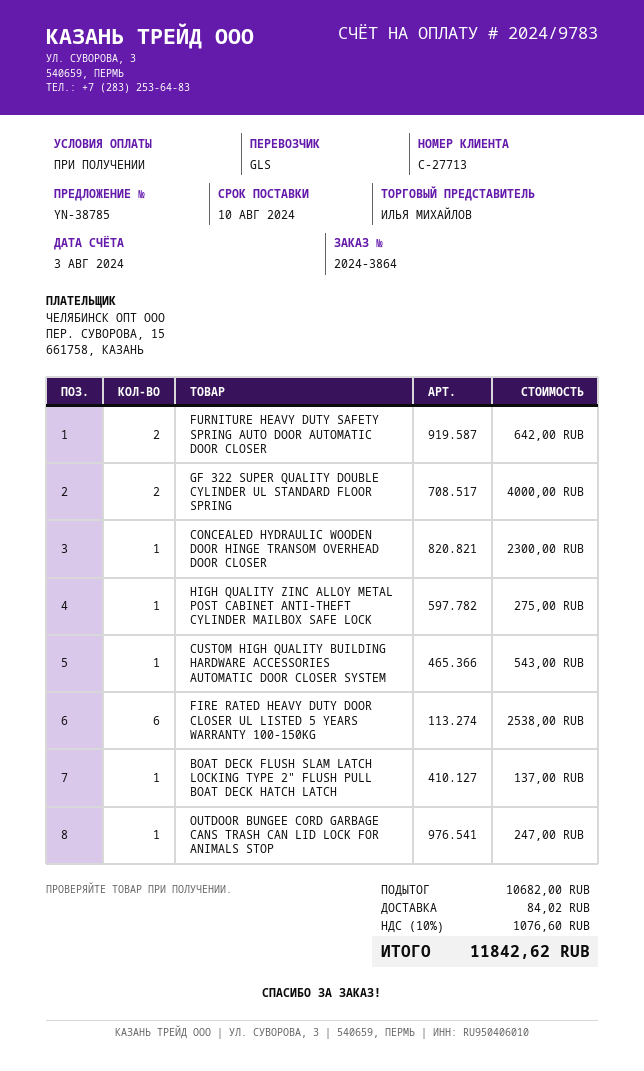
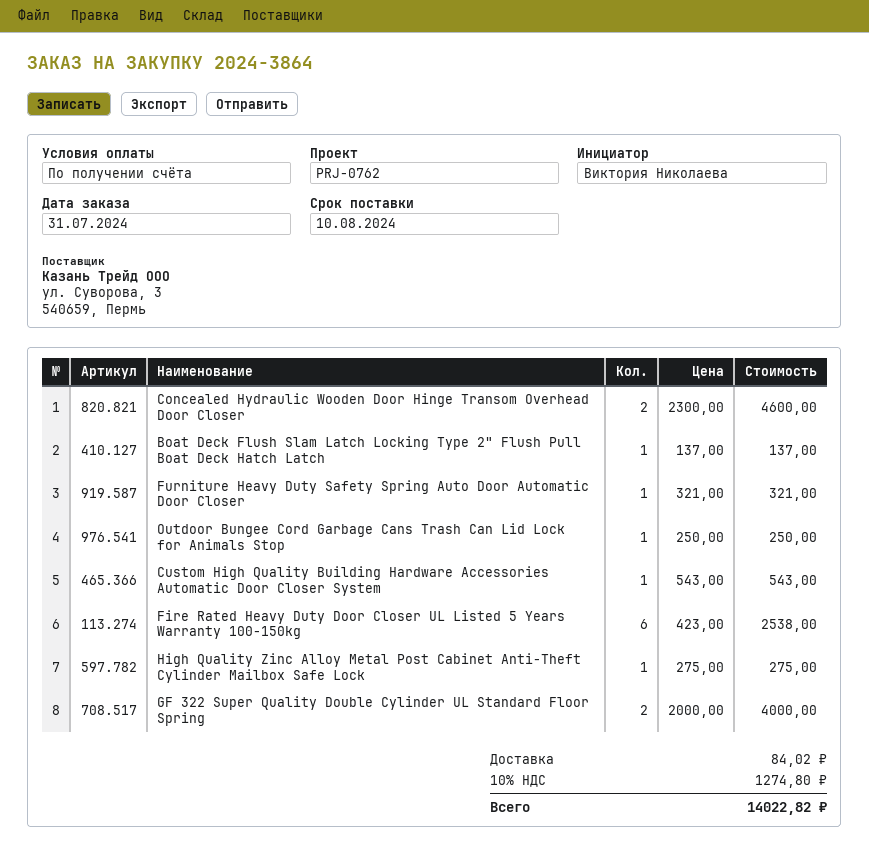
FURNITURE HEAVY DUTY SAFETY SPRING AUTO DOOR AUTOMATIC DOOR CLOSER: 2 for 642.00 -> 1 for 321.00
CONCEALED HYDRAULIC WOODEN DOOR HINGE TRANSOM OVERHEAD DOOR CLOSER: 1 for 2300.00 -> 2 for 4600.00
OUTDOOR BUNGEE CORD GARBAGE CANS TRASH CAN LID LOCK FOR ANIMALS STOP: 1 for 247.00 -> 1 for 250.00
tax: 10% = 1076.60 -> 10% = 1274.80
total: 11842.62 -> 14022.82

